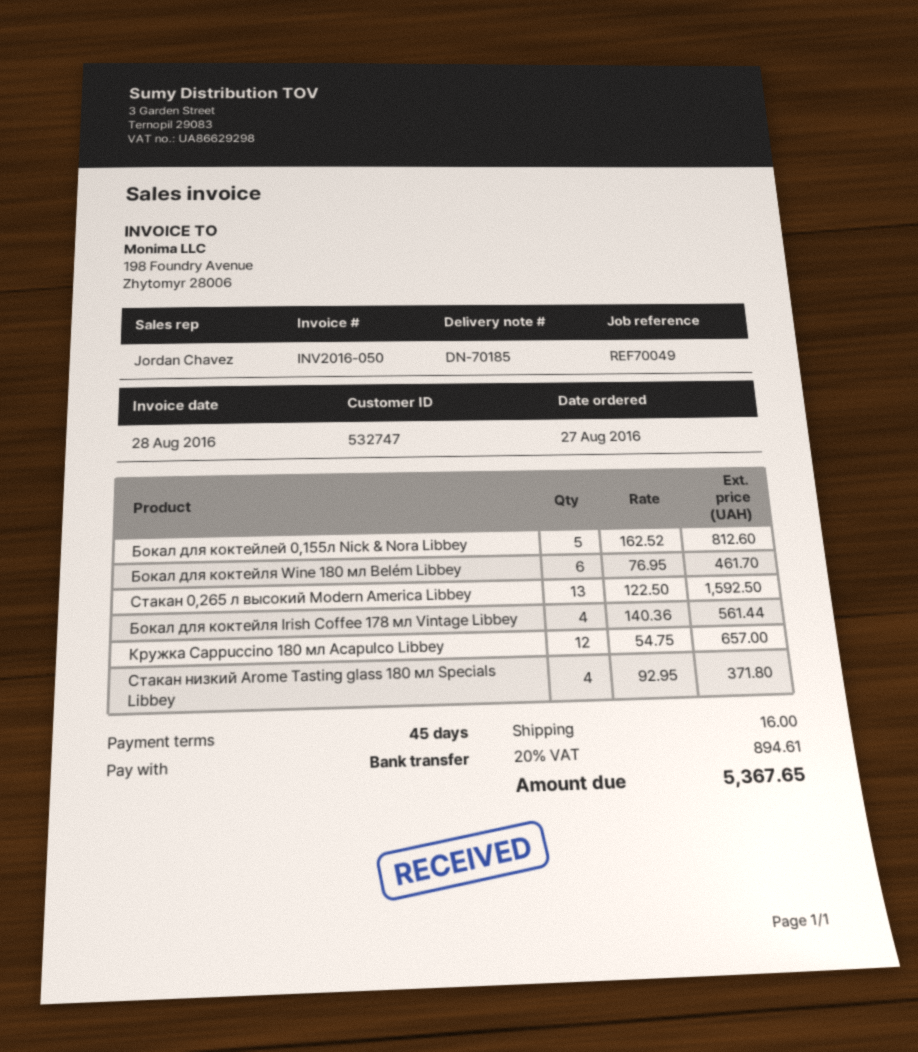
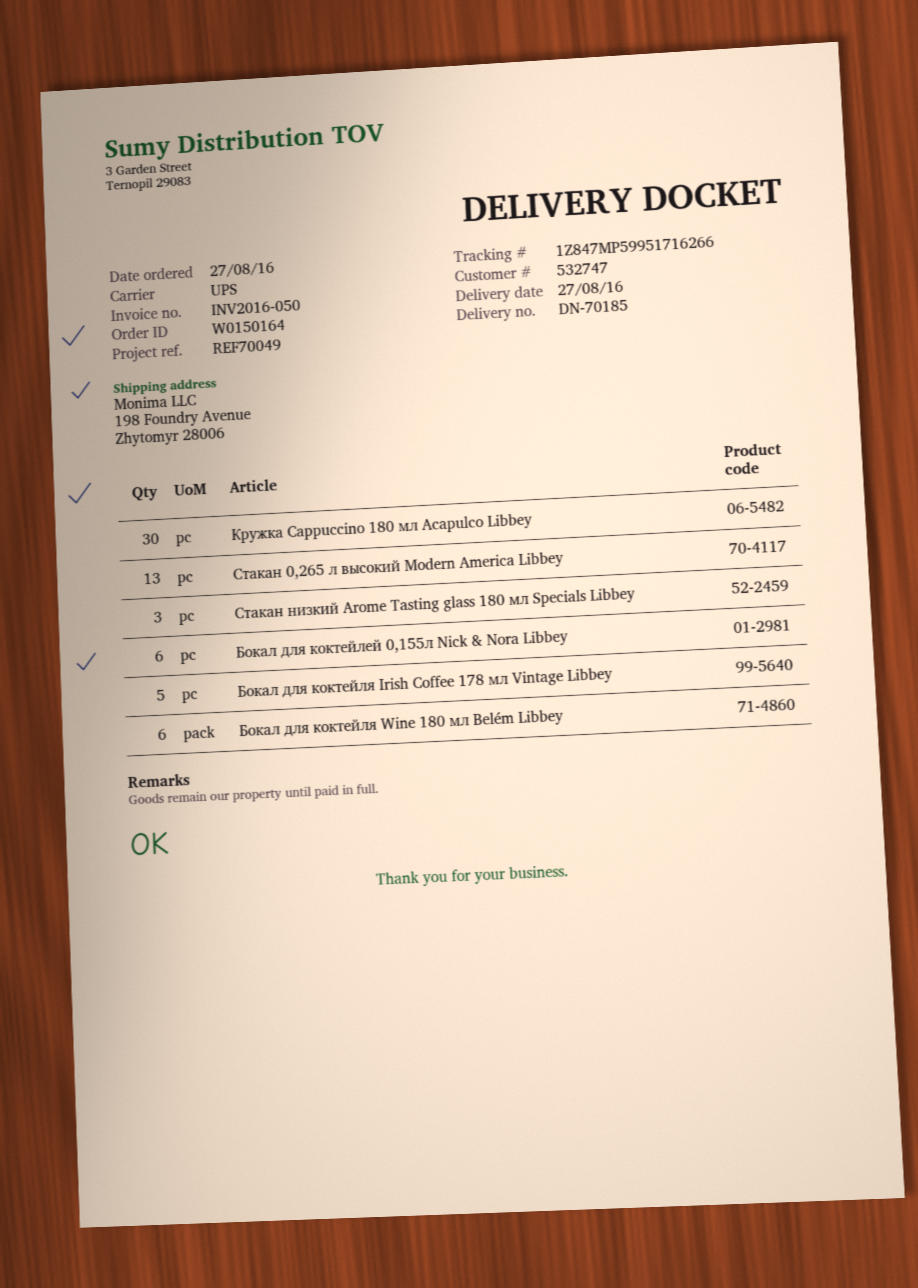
Бокал для коктейлей 0,155л Nick & Nora Libbey: 5 -> 6
Бокал для коктейля Irish Coffee 178 мл Vintage Libbey: 4 -> 5
Кружка Cappuccino 180 мл Acapulco Libbey: 12 -> 30
Стакан низкий Arome Tasting glass 180 мл Specials Libbey: 4 -> 3

